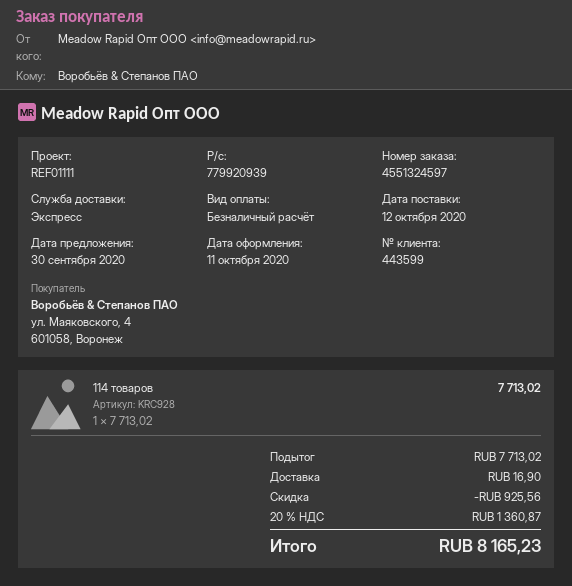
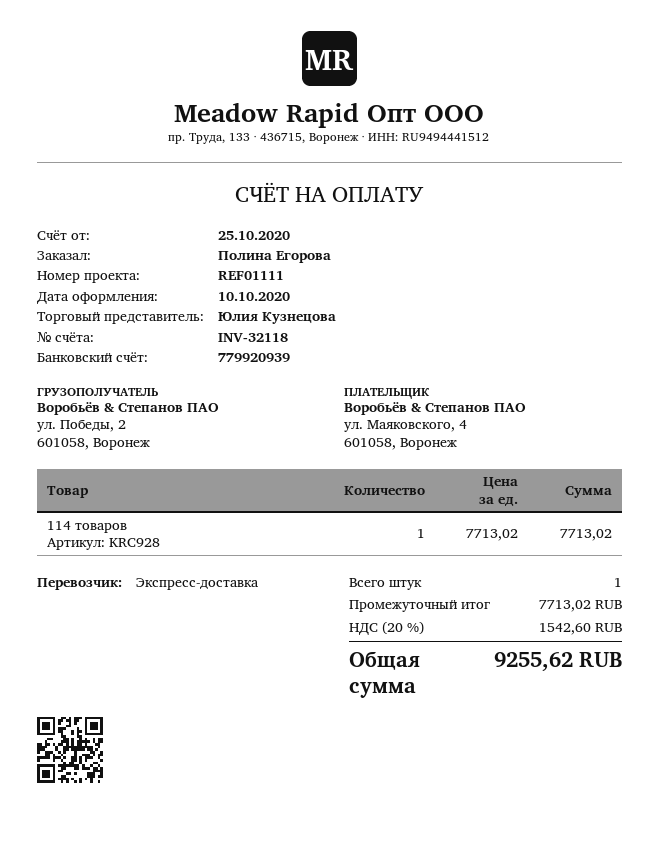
order date: 2020-10-11 -> 2020-10-10
discount: 925.56 -> none
shipping: 16.90 -> none
tax: 20% = 1360.87 -> 20% = 1542.60
total: 8165.23 -> 9255.62

